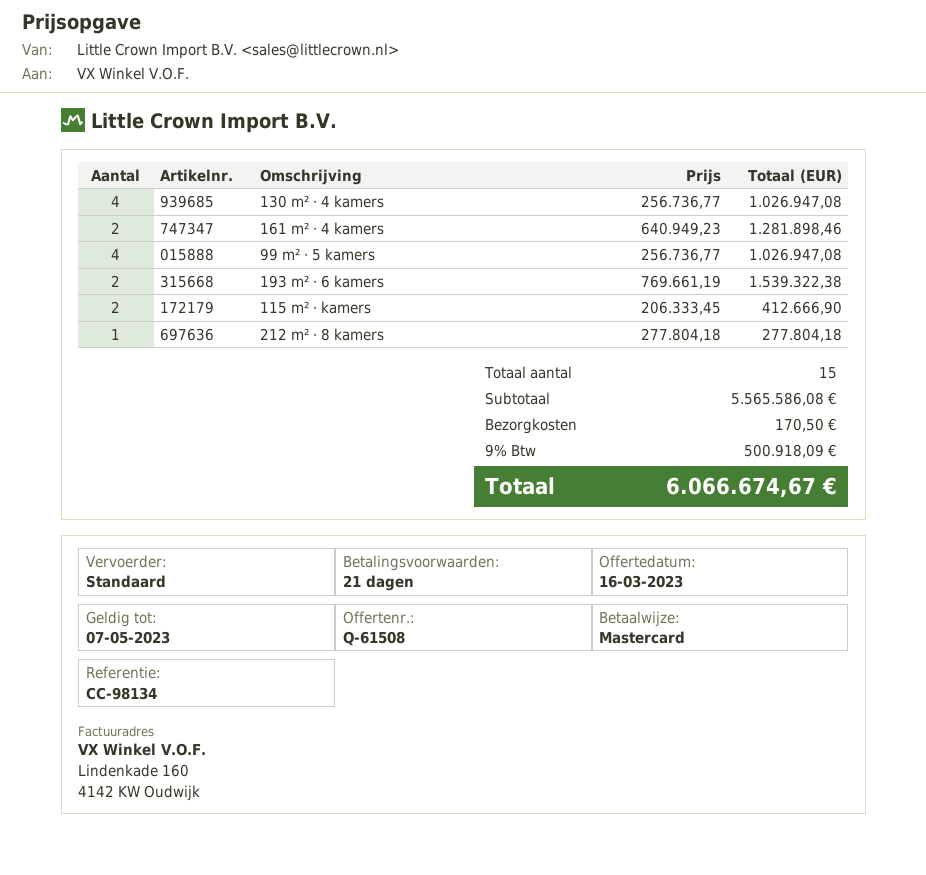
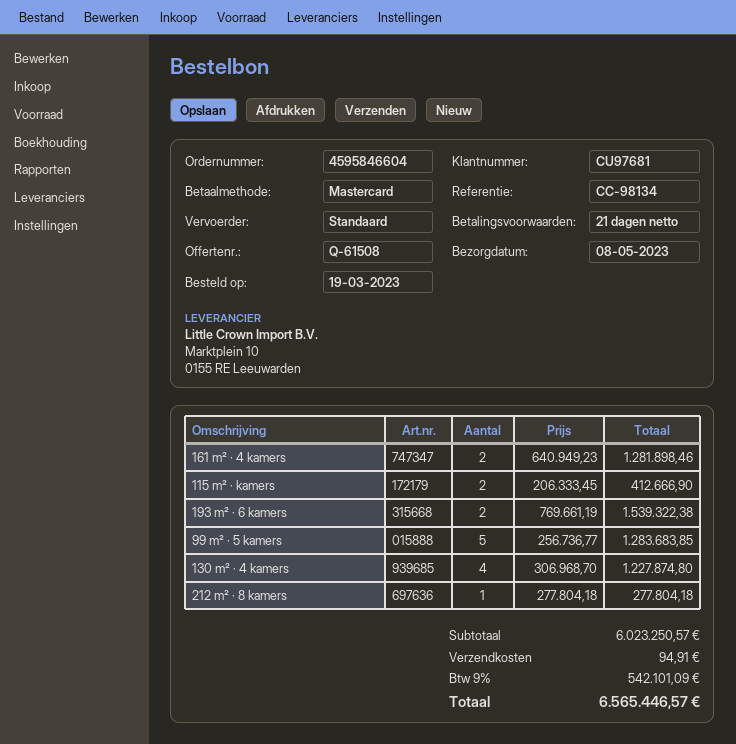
130 m² · 4 kamers: 4 x 256736.77 = 1026947.08 -> 4 x 306968.70 = 1227874.80
99 m² · 5 kamers: 4 x 256736.77 = 1026947.08 -> 5 x 256736.77 = 1283683.85
subtotal: 5565586.08 -> 6023250.57
shipping: 170.50 -> 94.91
tax: 9% = 500918.09 -> 9% = 542101.09
total: 6066674.67 -> 6565446.57

